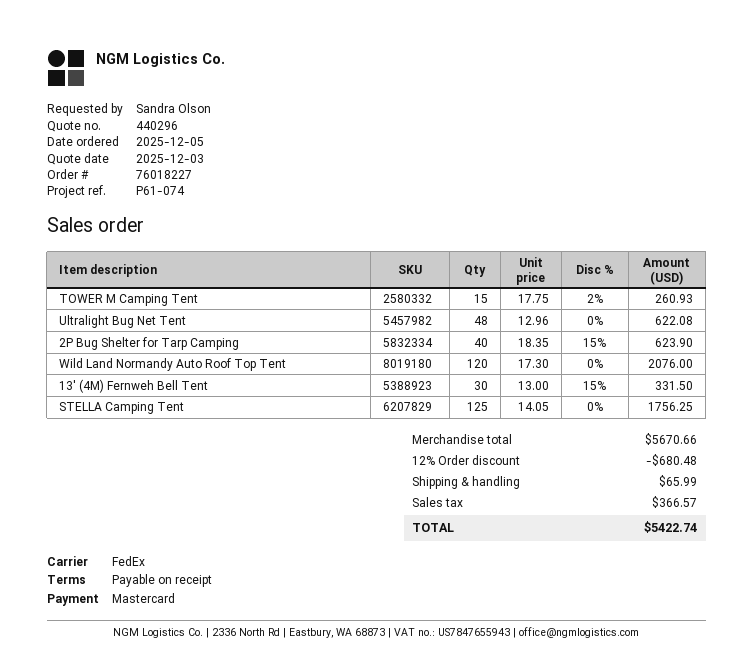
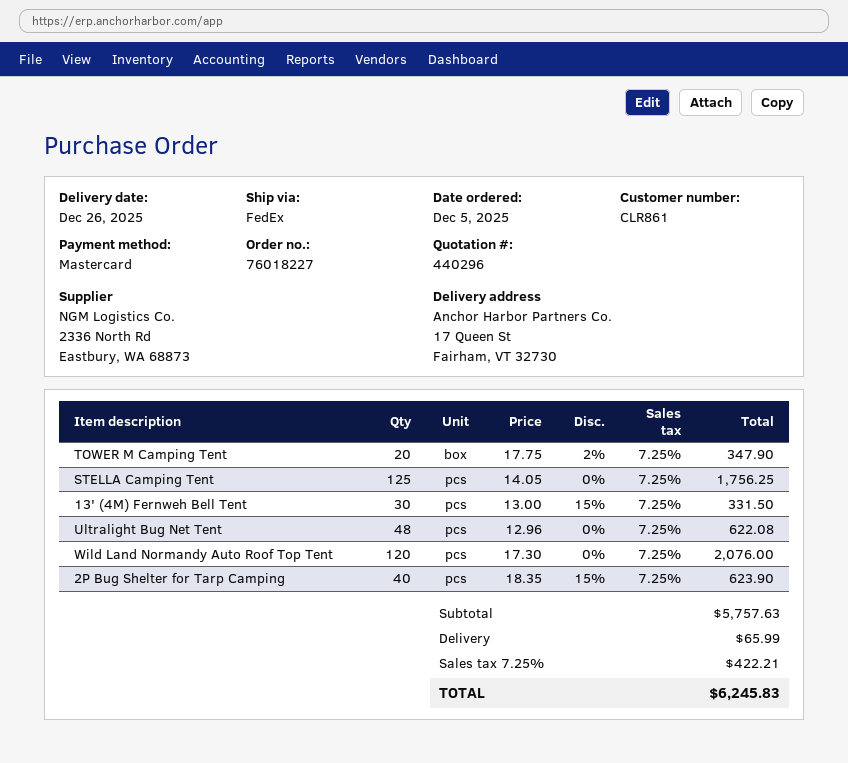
TOWER M Camping Tent: 15 x 17.75 - 2% = 260.93 -> 20 x 17.75 - 2% = 347.90
subtotal: 5670.66 -> 5757.63
discount: 12% = 680.48 -> none
tax: 366.57 -> 422.21
total: 5422.74 -> 6245.83

